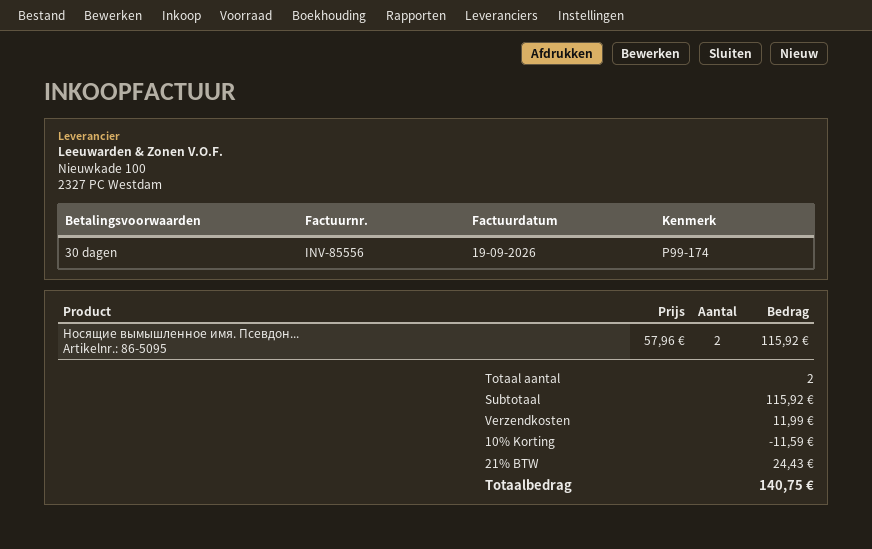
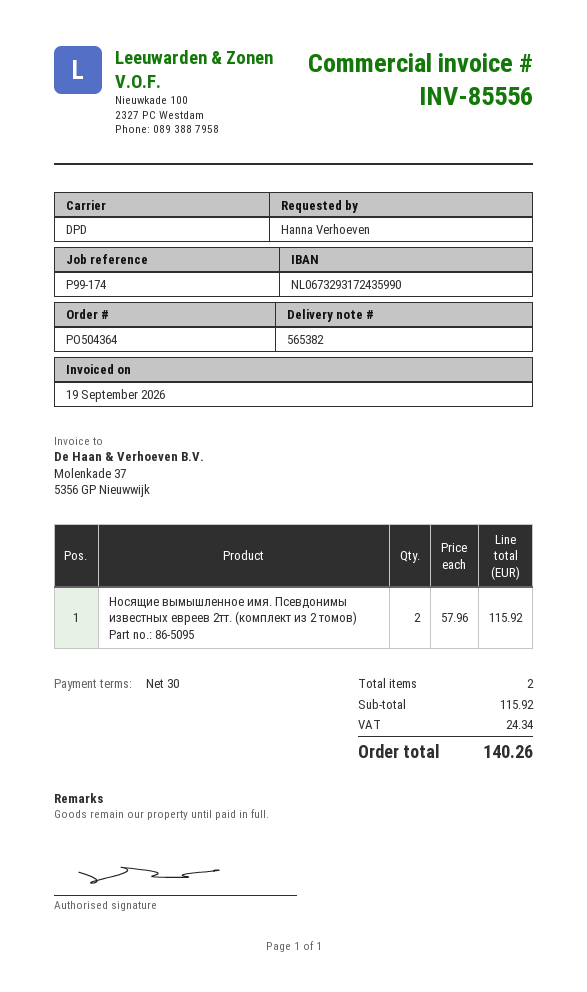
discount: 10% = 11.59 -> none
shipping: 11.99 -> none
tax: 24.43 -> 24.34
total: 140.75 -> 140.26

